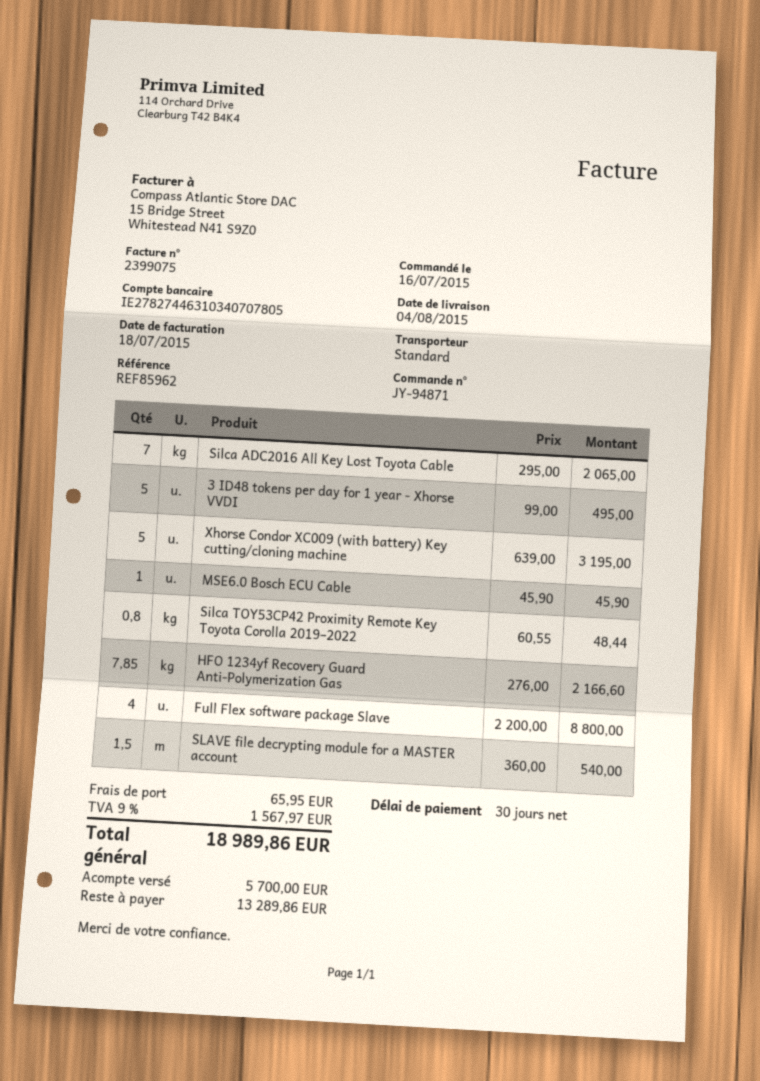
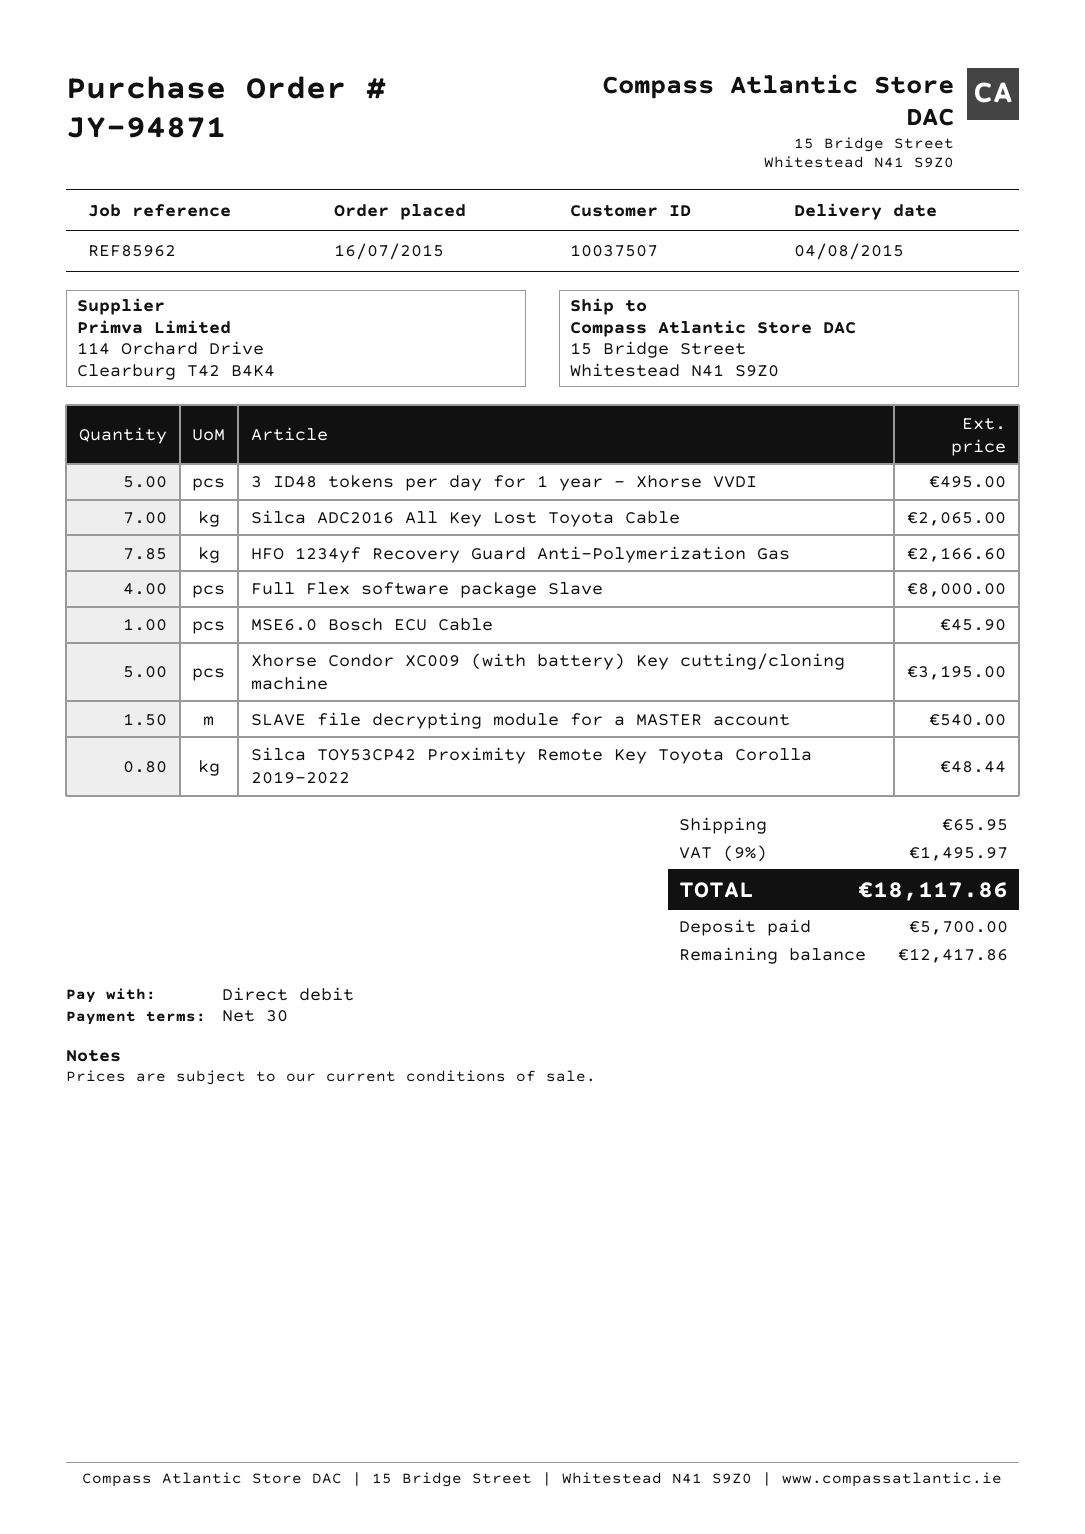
Full Flex software package Slave: 4 for 8800.00 -> 4 for 8000.00
tax: 9% = 1567.97 -> 9% = 1495.97
total: 18989.86 -> 18117.86
balance: 13289.86 -> 12417.86

